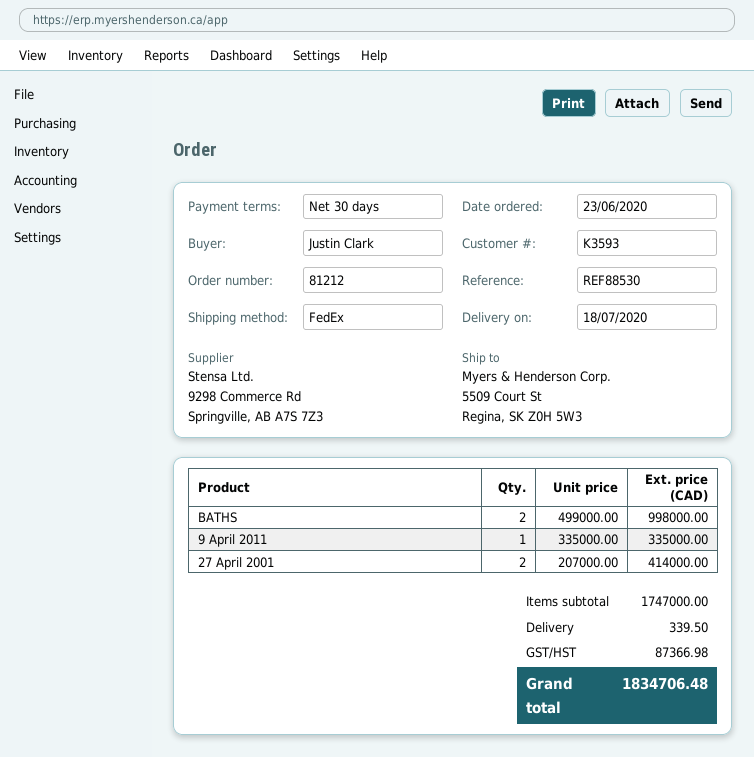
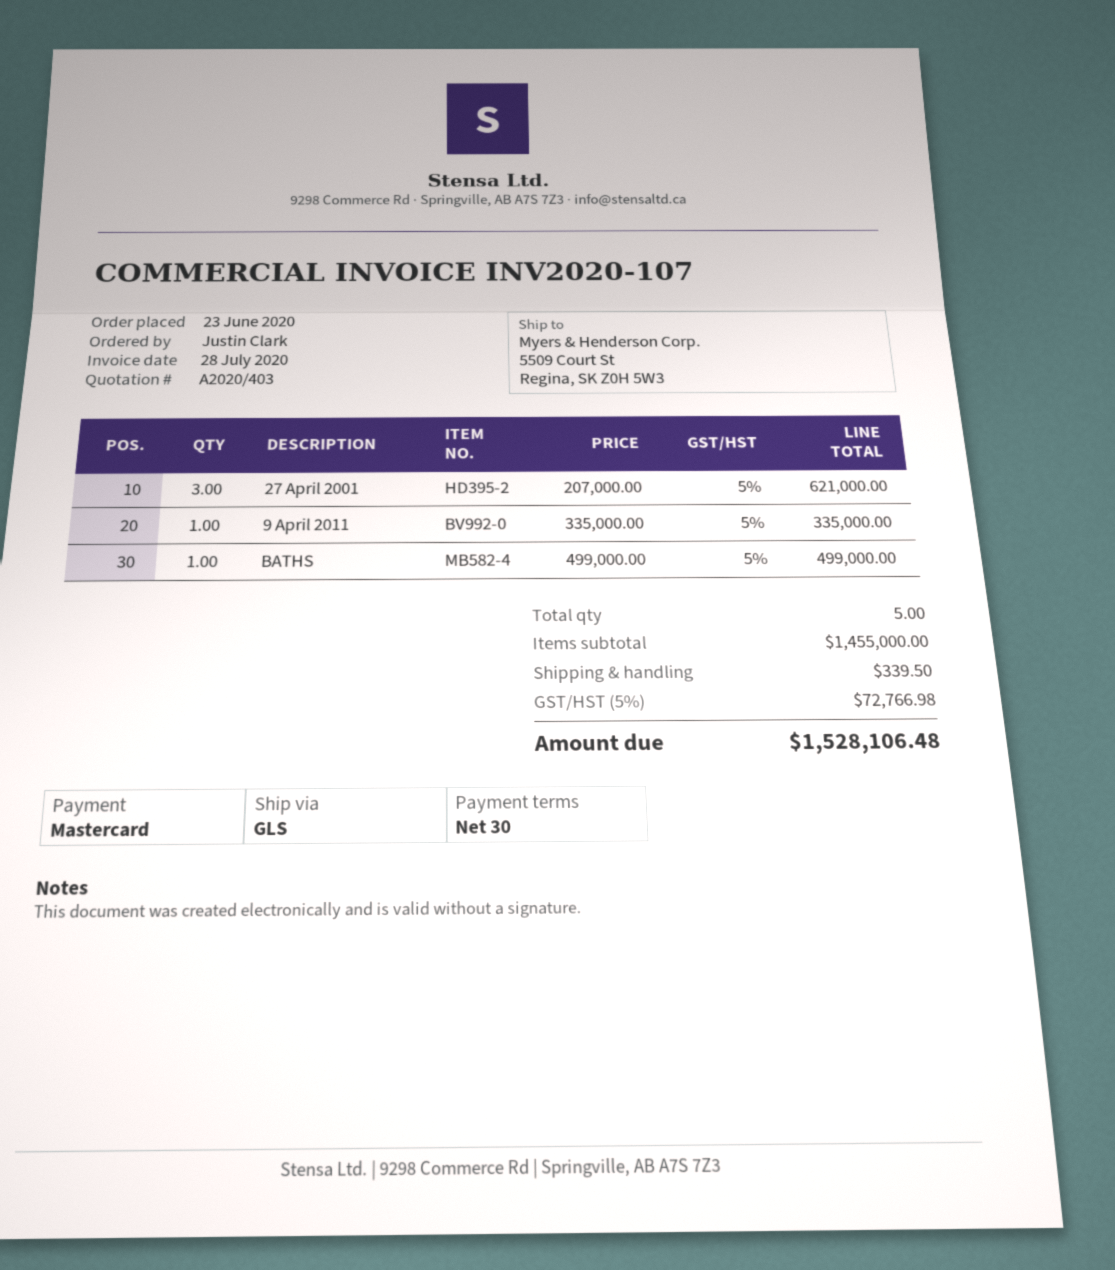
shipping method: FedEx -> GLS
BATHS: 2 x 499000.00 = 998000.00 -> 1 x 499000.00 = 499000.00
27 April 2001: 2 x 207000.00 = 414000.00 -> 3 x 207000.00 = 621000.00
subtotal: 1747000.00 -> 1455000.00
tax: 87366.98 -> 72766.98
total: 1834706.48 -> 1528106.48

